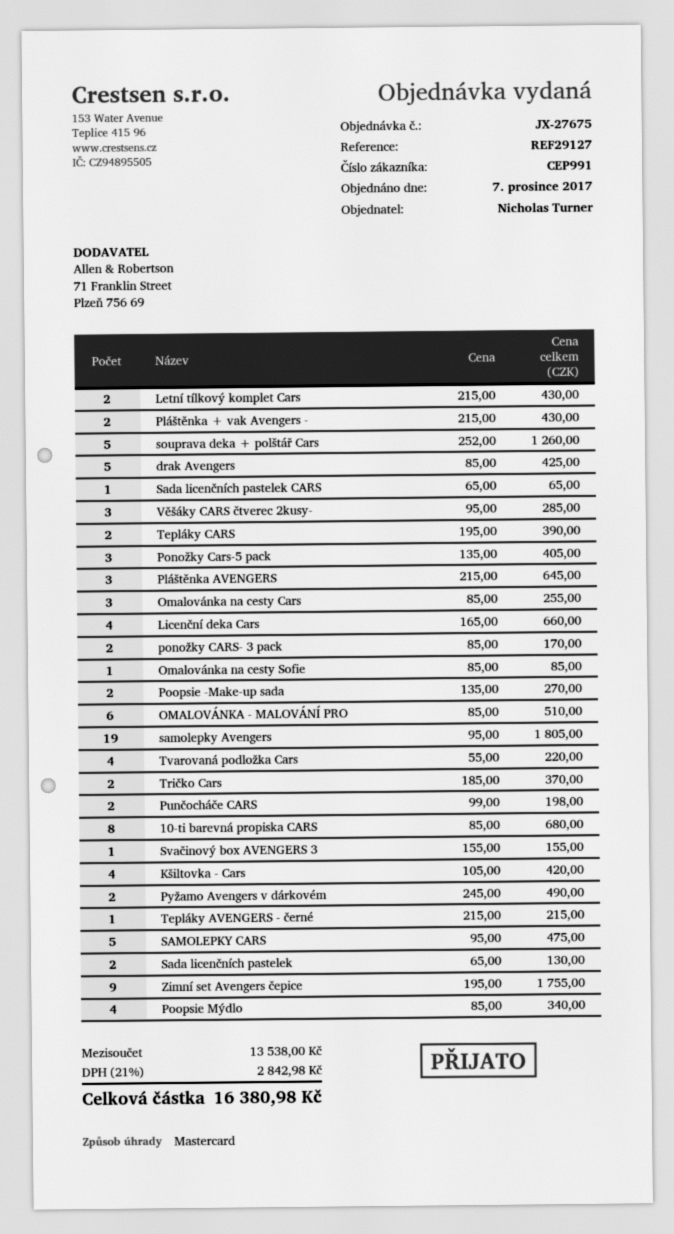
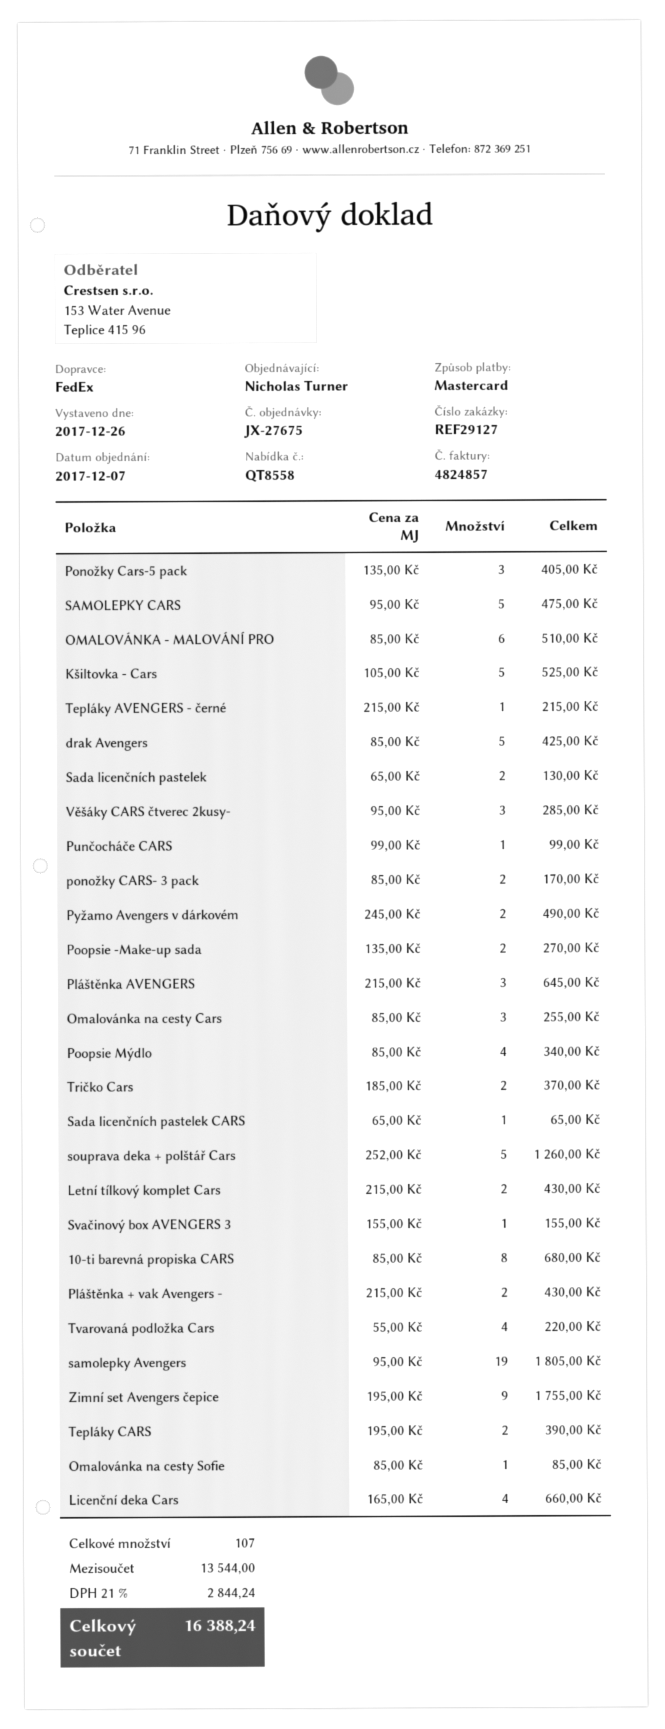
Punčocháče CARS: 2 x 99.00 = 198.00 -> 1 x 99.00 = 99.00
Kšiltovka - Cars: 4 x 105.00 = 420.00 -> 5 x 105.00 = 525.00
subtotal: 13538.00 -> 13544.00
tax: 21% = 2842.98 -> 21% = 2844.24
total: 16380.98 -> 16388.24

